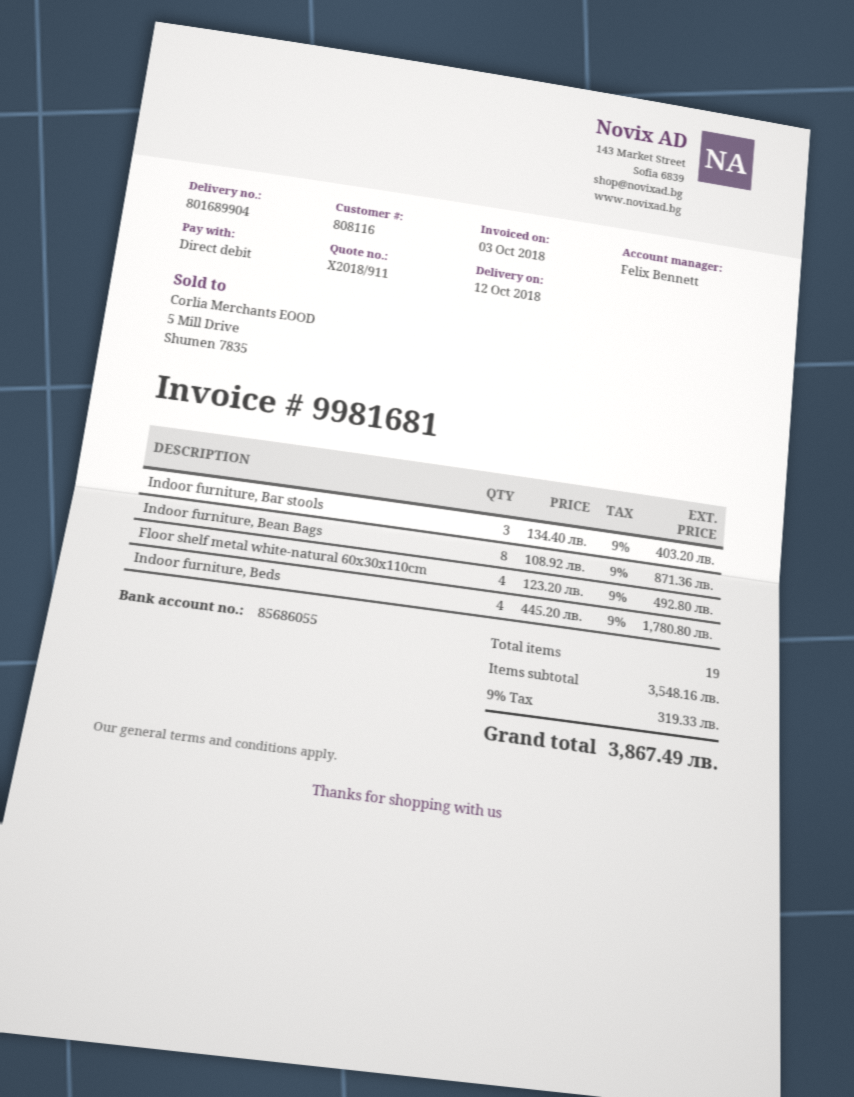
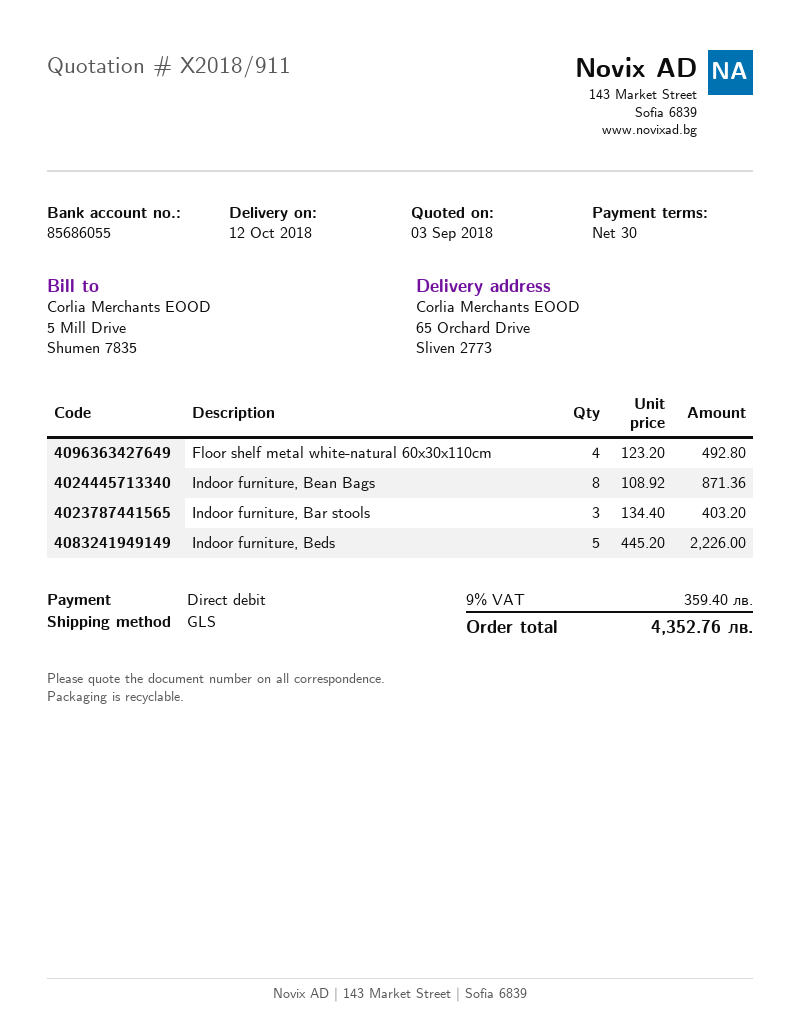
Indoor furniture, Beds: 4 x 445.20 = 1780.80 -> 5 x 445.20 = 2226.00
tax: 9% = 319.33 -> 9% = 359.40
total: 3867.49 -> 4352.76

